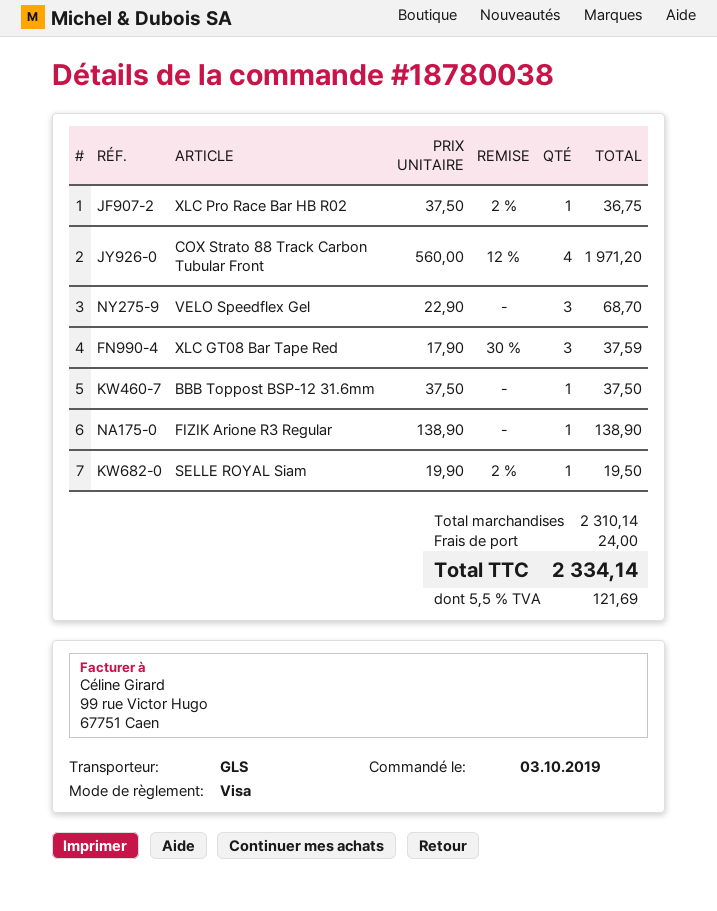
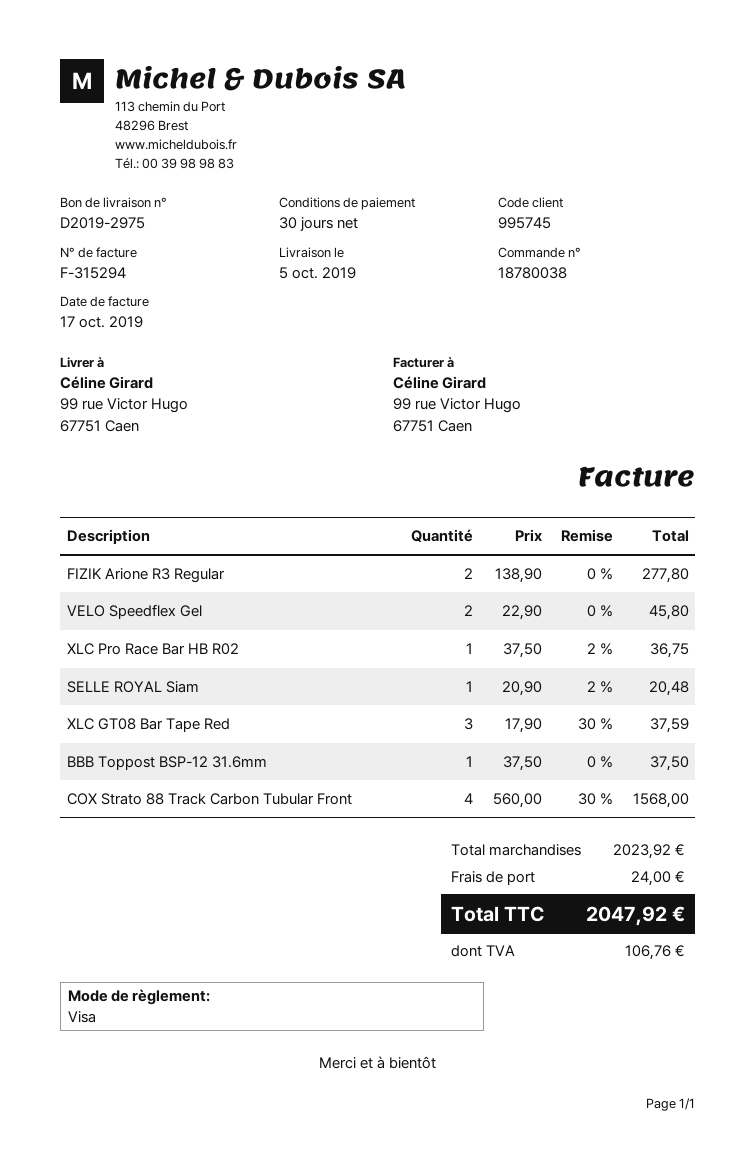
COX Strato 88 Track Carbon Tubular Front: 4 x 560.00 - 12% = 1971.20 -> 4 x 560.00 - 30% = 1568.00
VELO Speedflex Gel: 3 x 22.90 = 68.70 -> 2 x 22.90 = 45.80
FIZIK Arione R3 Regular: 1 x 138.90 = 138.90 -> 2 x 138.90 = 277.80
SELLE ROYAL Siam: 1 x 19.90 - 2% = 19.50 -> 1 x 20.90 - 2% = 20.48
subtotal: 2310.14 -> 2023.92
tax: 121.69 -> 106.76
total: 2334.14 -> 2047.92

